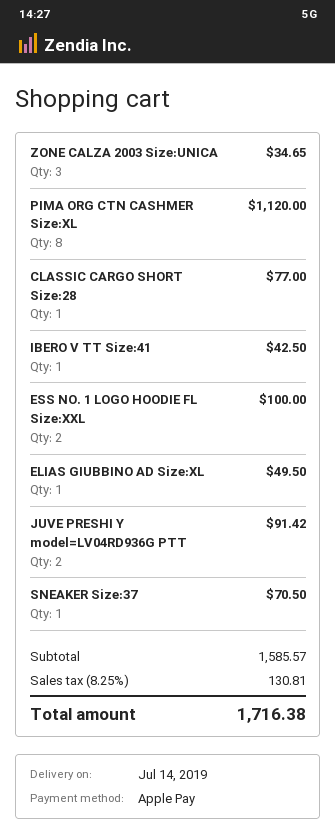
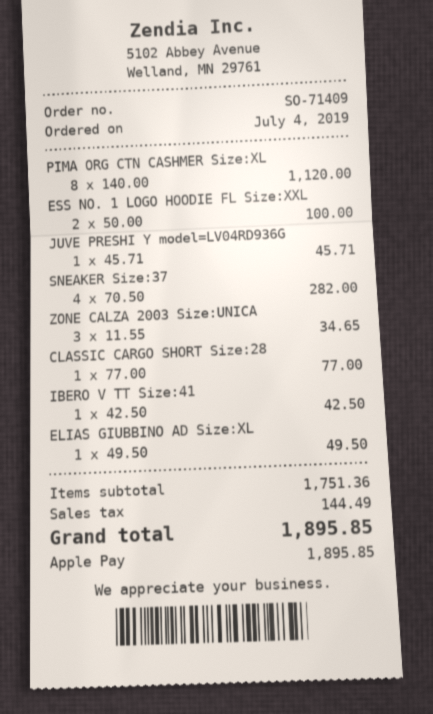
JUVE PRESHI Y model=LV04RD936G PTT: 2 for 91.42 -> 1 for 45.71
SNEAKER Size:37: 1 for 70.50 -> 4 for 282.00
subtotal: 1585.57 -> 1751.36
tax: 130.81 -> 144.49
total: 1716.38 -> 1895.85

